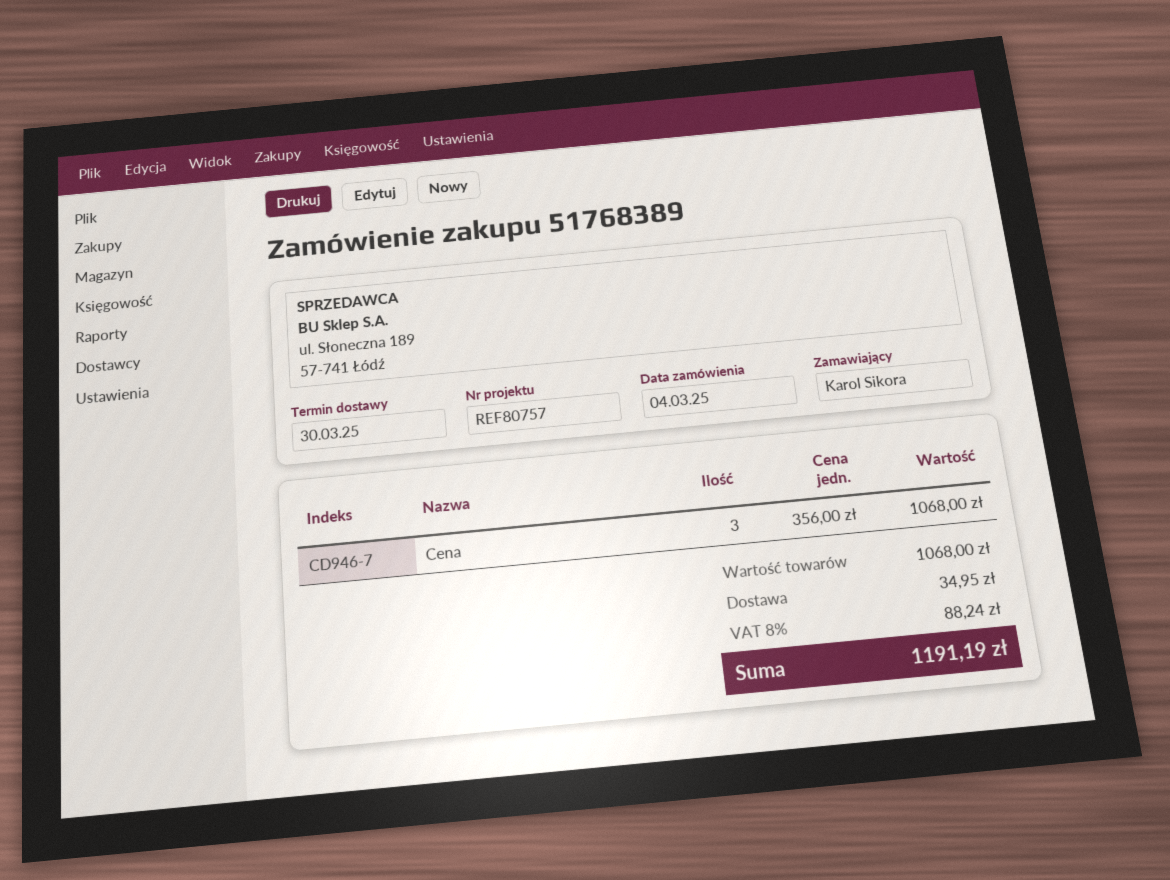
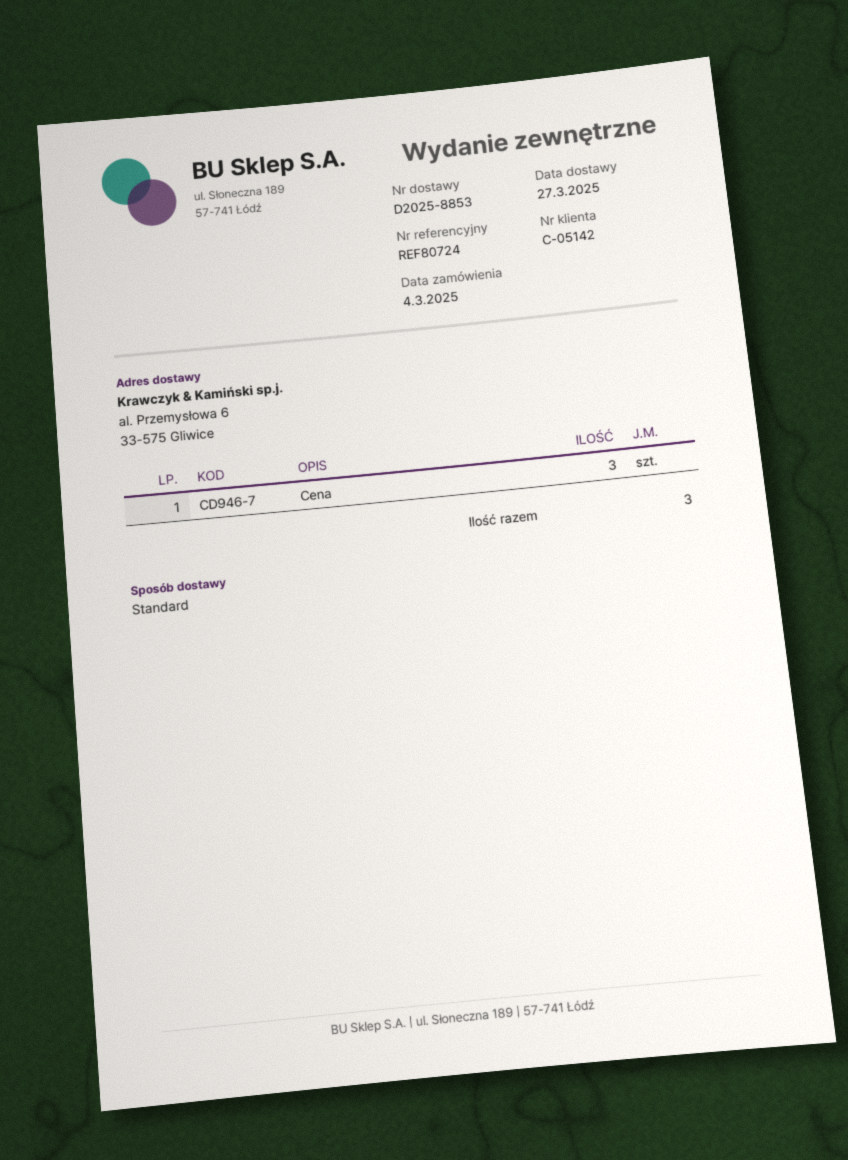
delivery date: 2025-03-30 -> 2025-03-27
reference: REF80757 -> REF80724

